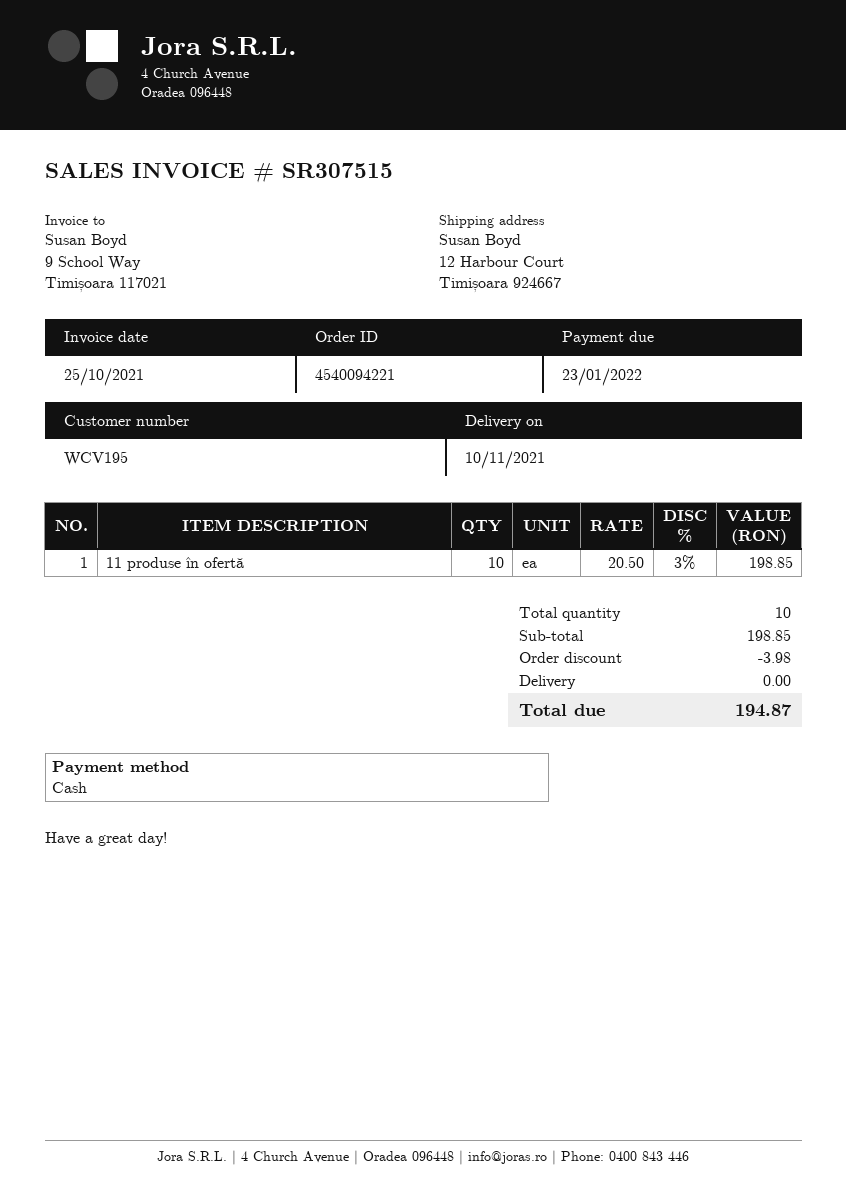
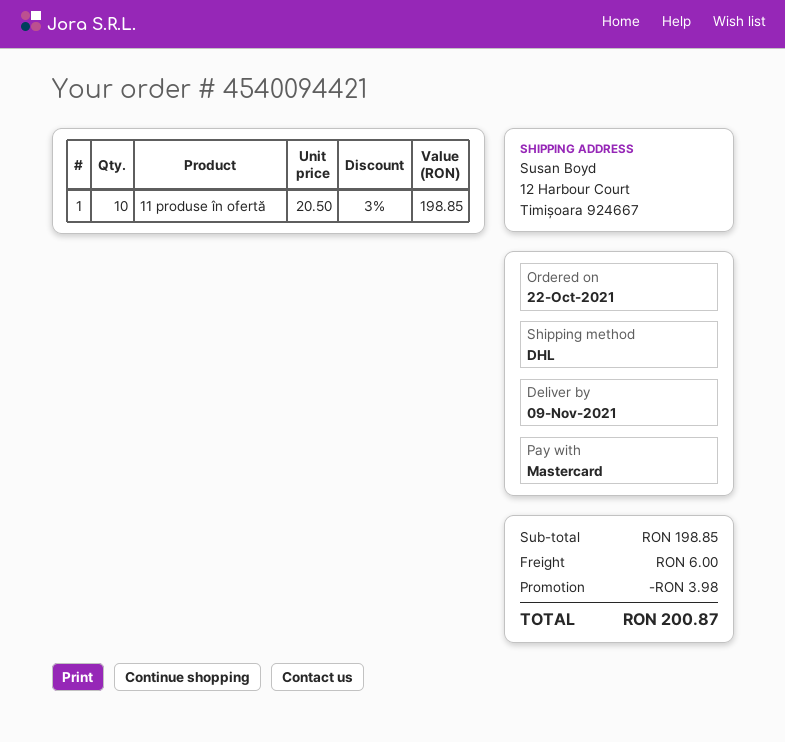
order number: 4540094221 -> 4540094421
delivery date: 2021-11-10 -> 2021-11-09
payment method: cash -> Mastercard
shipping: 0.00 -> 6.00
total: 194.87 -> 200.87

